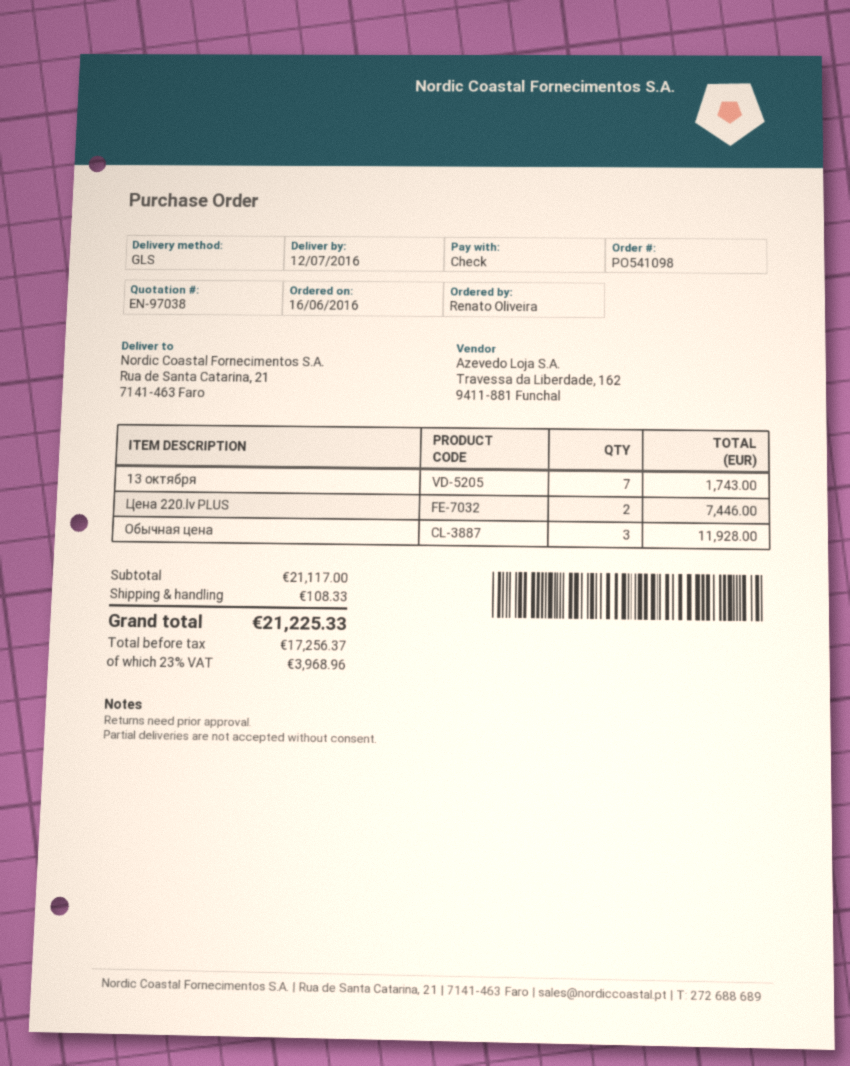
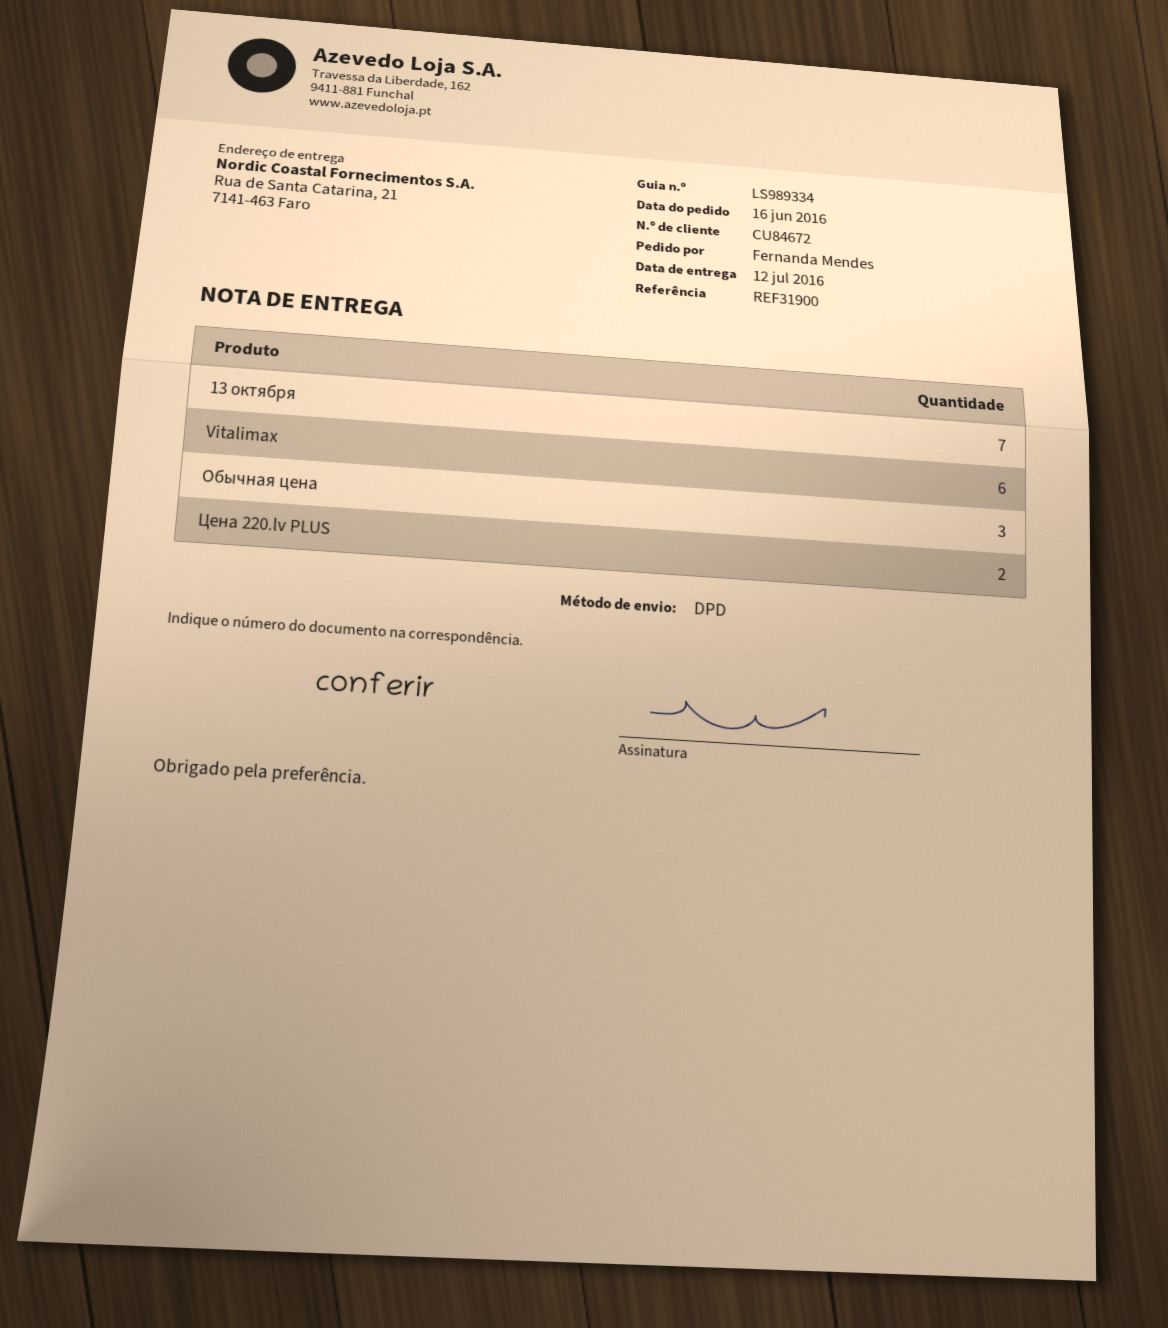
ordered by: Renato Oliveira -> Fernanda Mendes
shipping method: GLS -> DPD
Vitalimax: none -> 6

